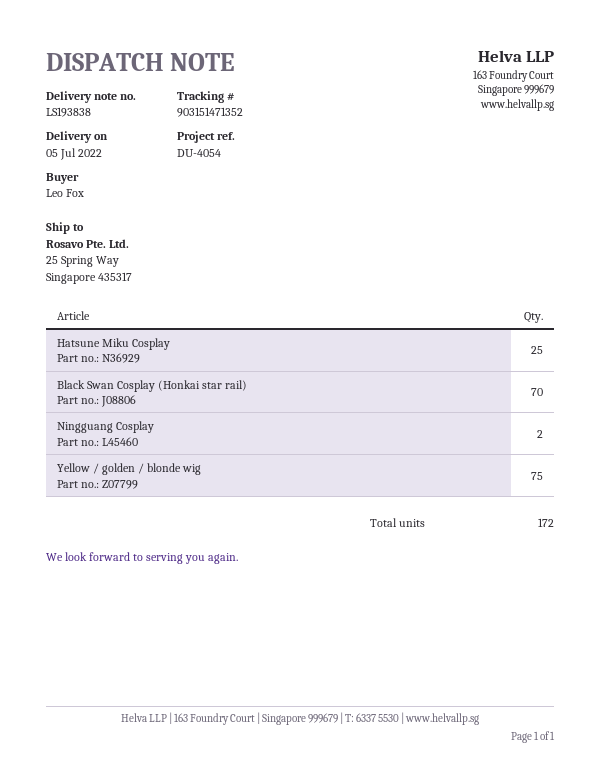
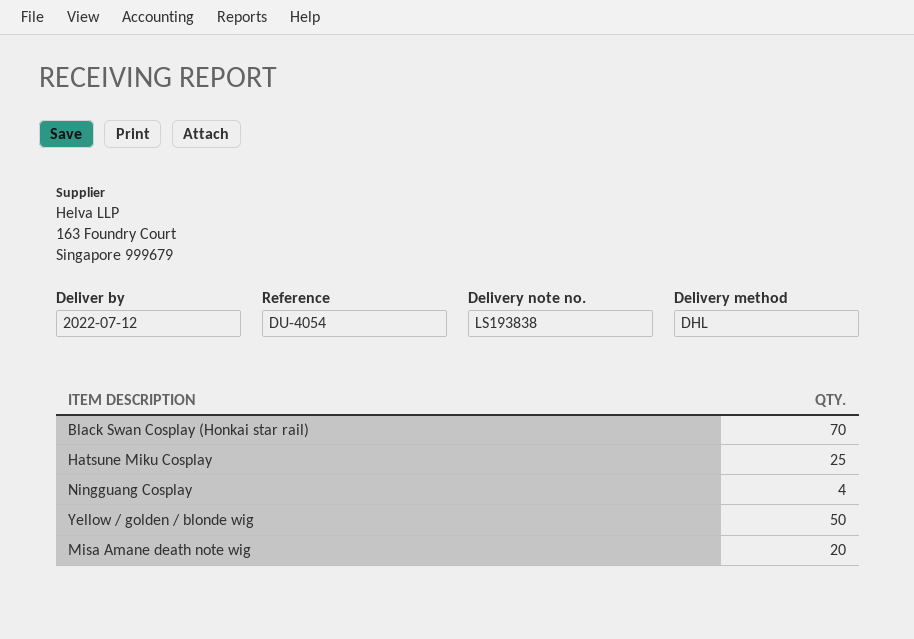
delivery date: 2022-07-05 -> 2022-07-12
Ningguang Cosplay: 2 -> 4
Yellow / golden / blonde wig: 75 -> 50
Misa Amane death note wig: none -> 20

